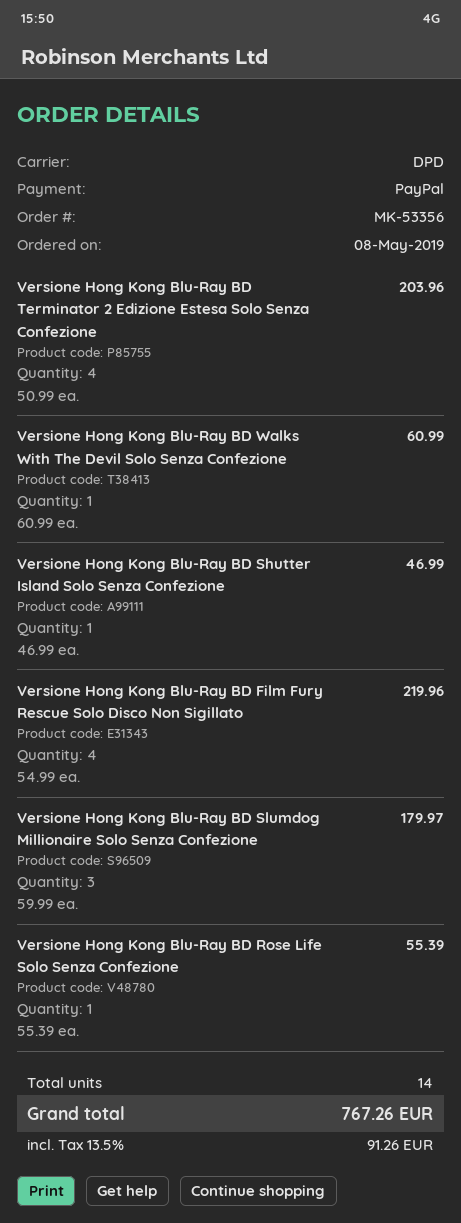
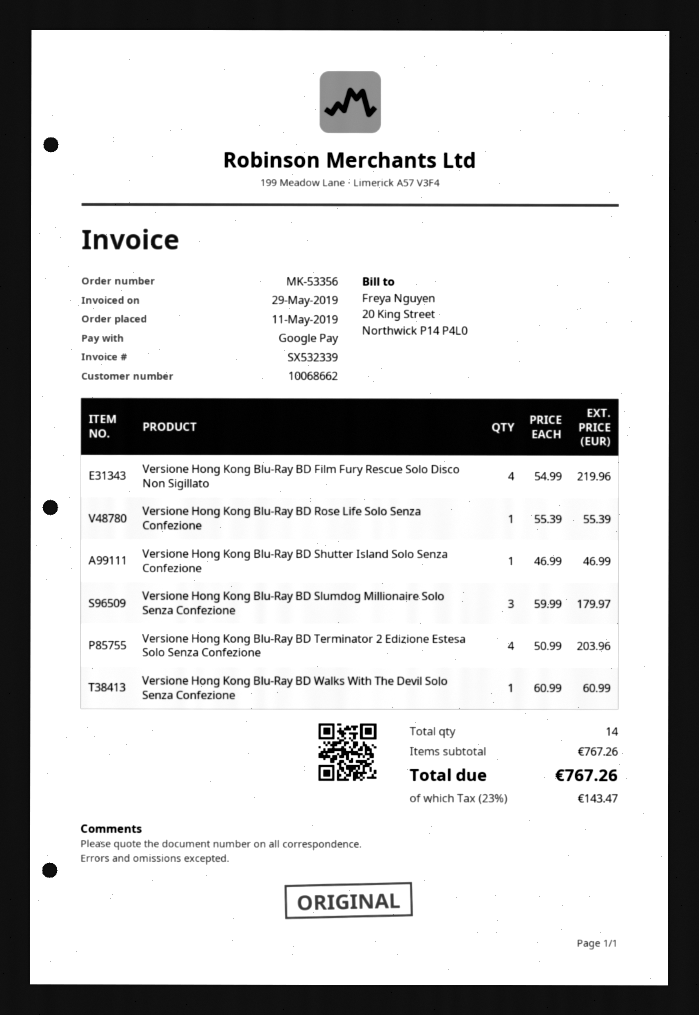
order date: 2019-05-08 -> 2019-05-11
payment method: PayPal -> Google Pay
tax: 13.5% = 91.26 -> 23% = 143.47

